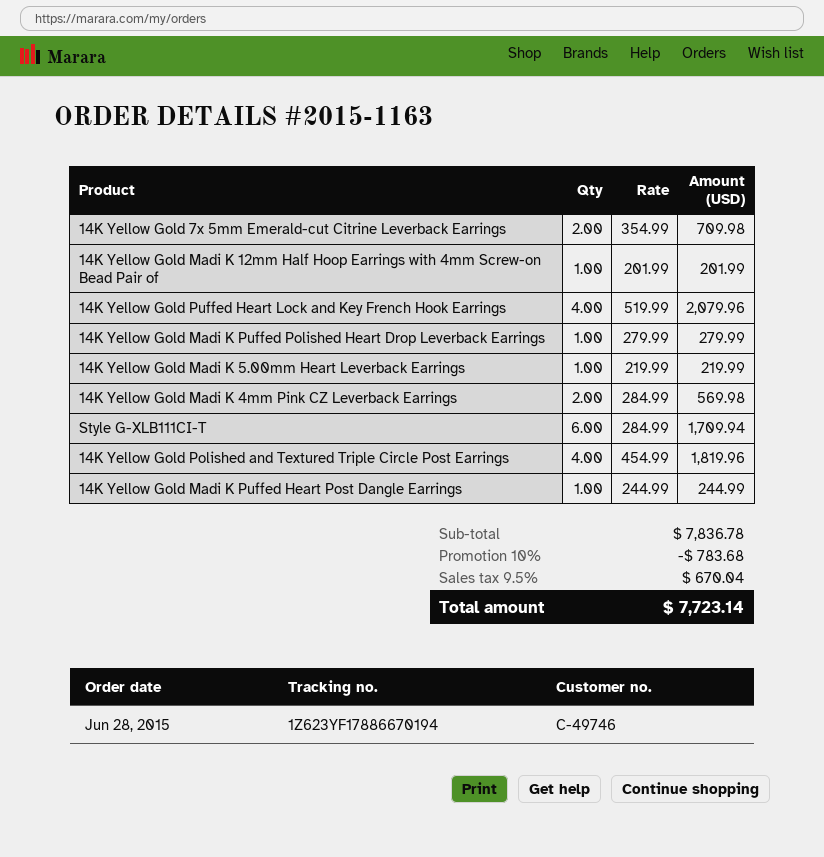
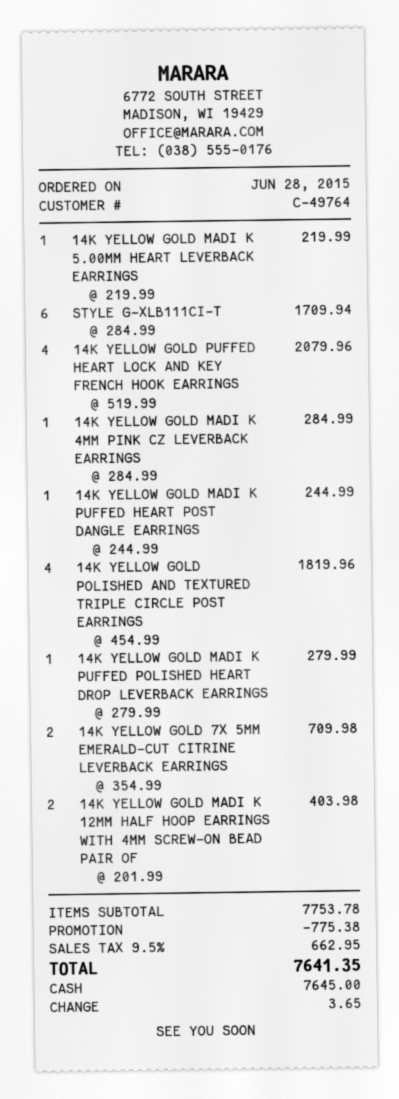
customer number: C-49746 -> C-49764
14K Yellow Gold Madi K 12mm Half Hoop Earrings with 4mm Screw-on Bead Pair of: 1 x 201.99 = 201.99 -> 2 x 201.99 = 403.98
14K Yellow Gold Madi K 4mm Pink CZ Leverback Earrings: 2 x 284.99 = 569.98 -> 1 x 284.99 = 284.99
subtotal: 7836.78 -> 7753.78
discount: 783.68 -> 775.38
tax: 9.5% = 670.04 -> 9.5% = 662.95
total: 7723.14 -> 7641.35

